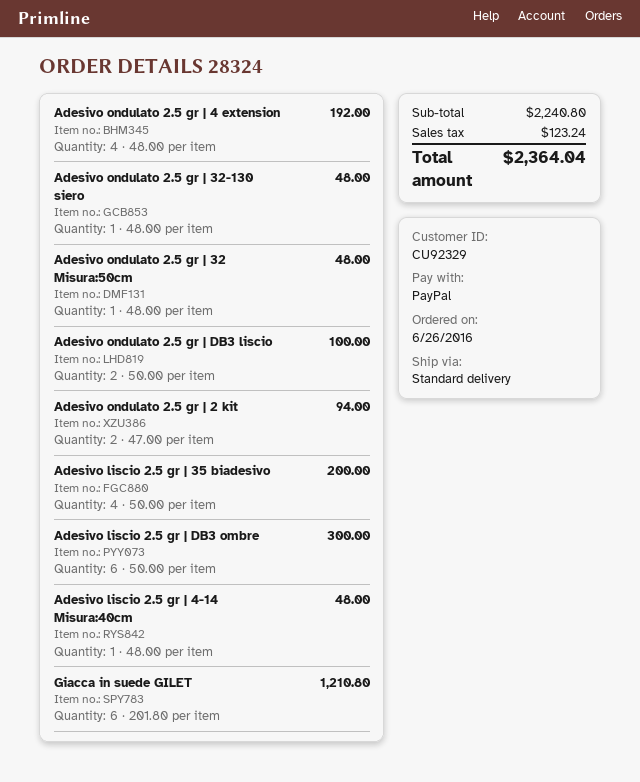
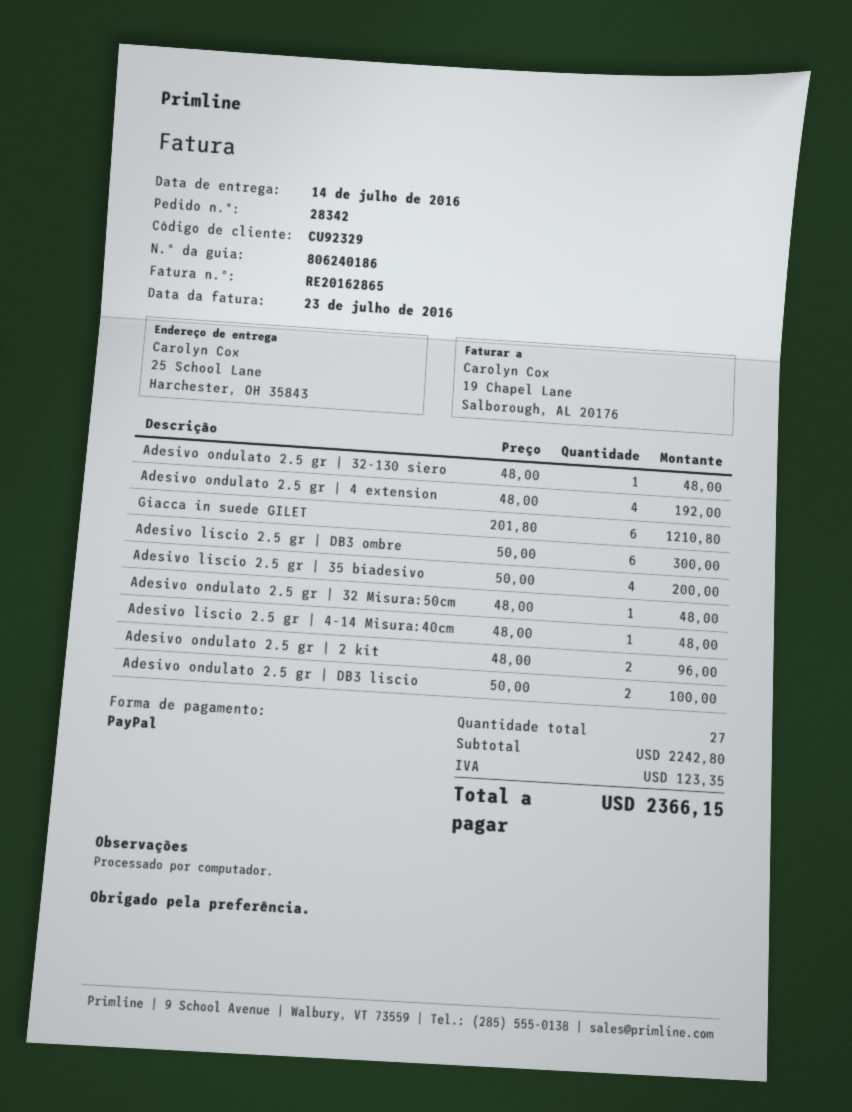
order number: 28324 -> 28342
Adesivo ondulato 2.5 gr | 2 kit: 2 x 47.00 = 94.00 -> 2 x 48.00 = 96.00
subtotal: 2240.80 -> 2242.80
tax: 123.24 -> 123.35
total: 2364.04 -> 2366.15

